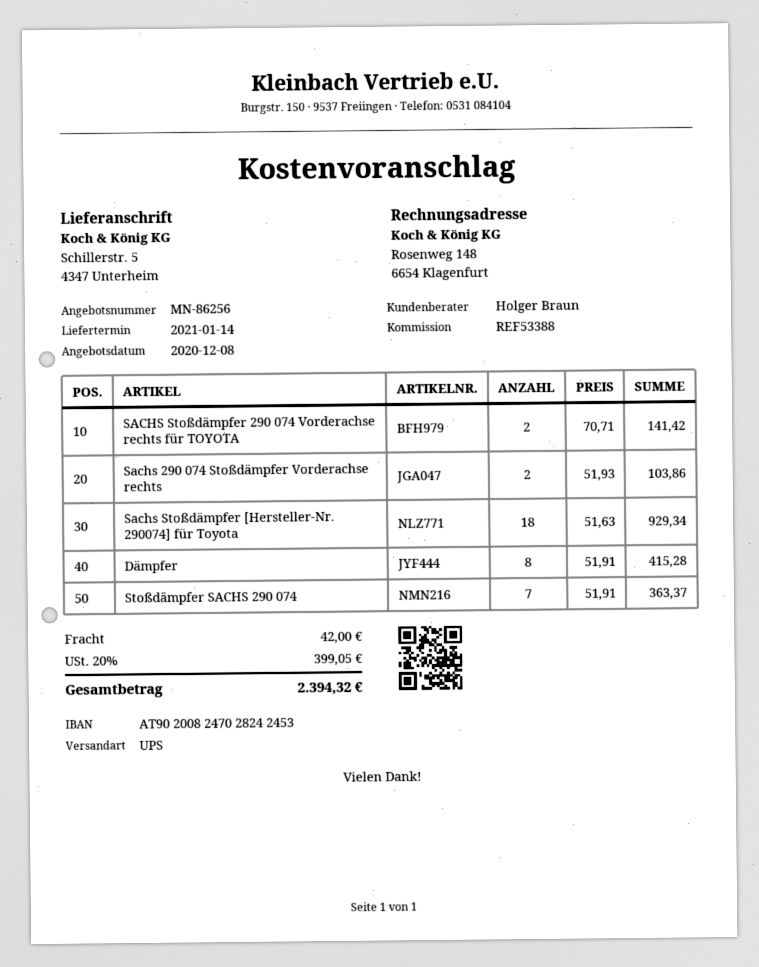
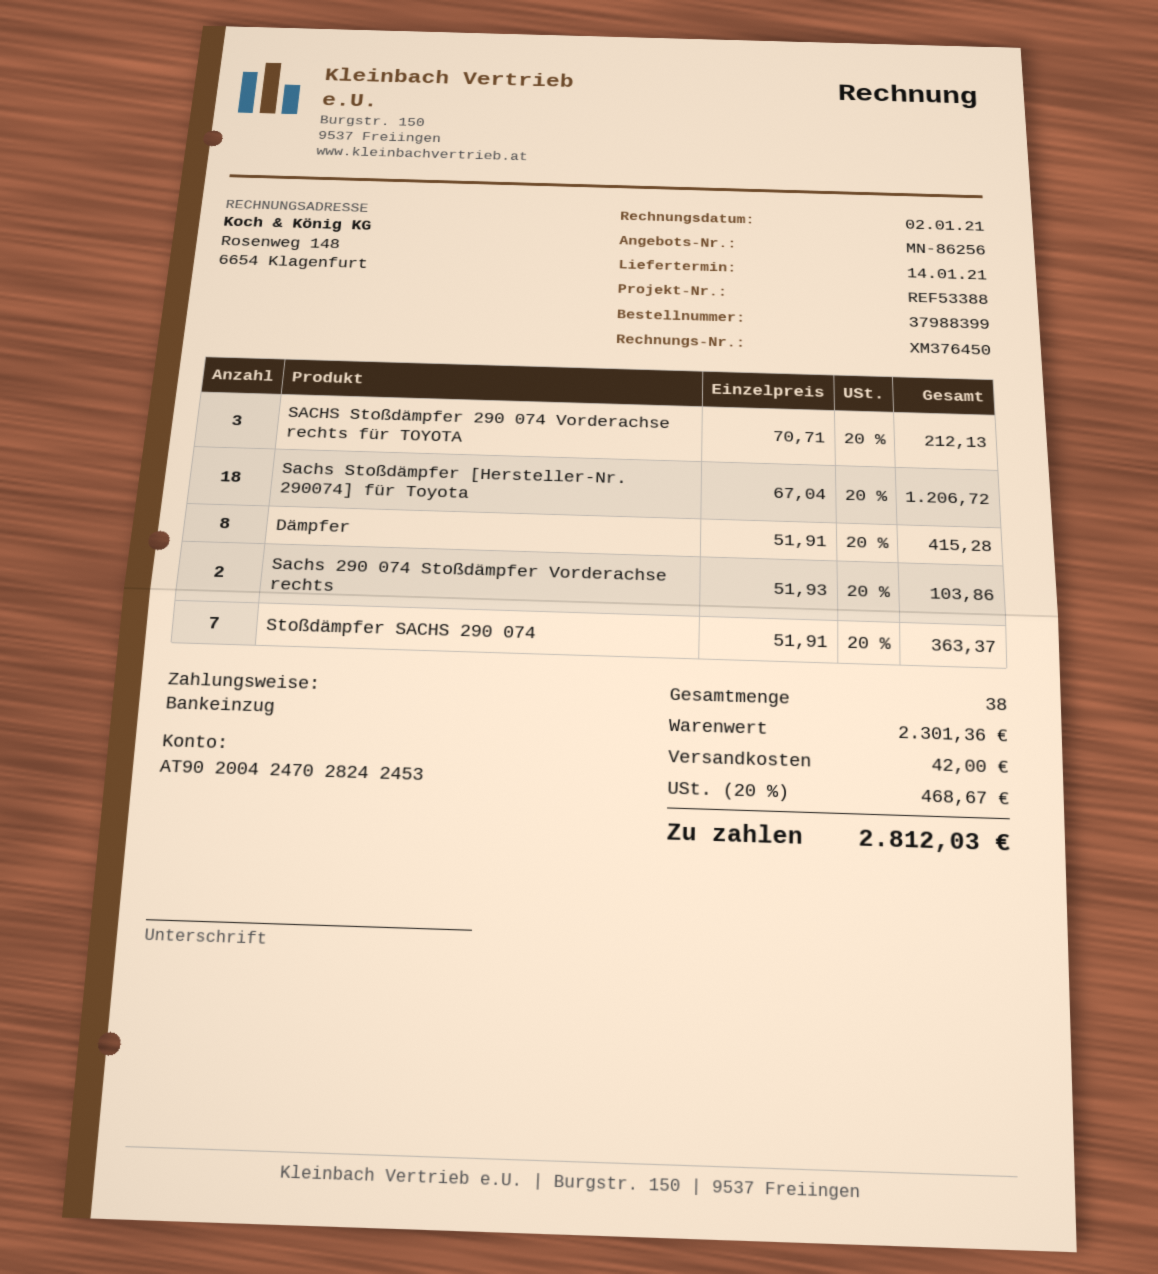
bank account: AT902008247028242453 -> AT902004247028242453
SACHS Stoßdämpfer 290 074 Vorderachse rechts für TOYOTA: 2 x 70.71 = 141.42 -> 3 x 70.71 = 212.13
Sachs Stoßdämpfer [Hersteller-Nr. 290074] für Toyota: 18 x 51.63 = 929.34 -> 18 x 67.04 = 1206.72
tax: 20% = 399.05 -> 20% = 468.67
total: 2394.32 -> 2812.03

